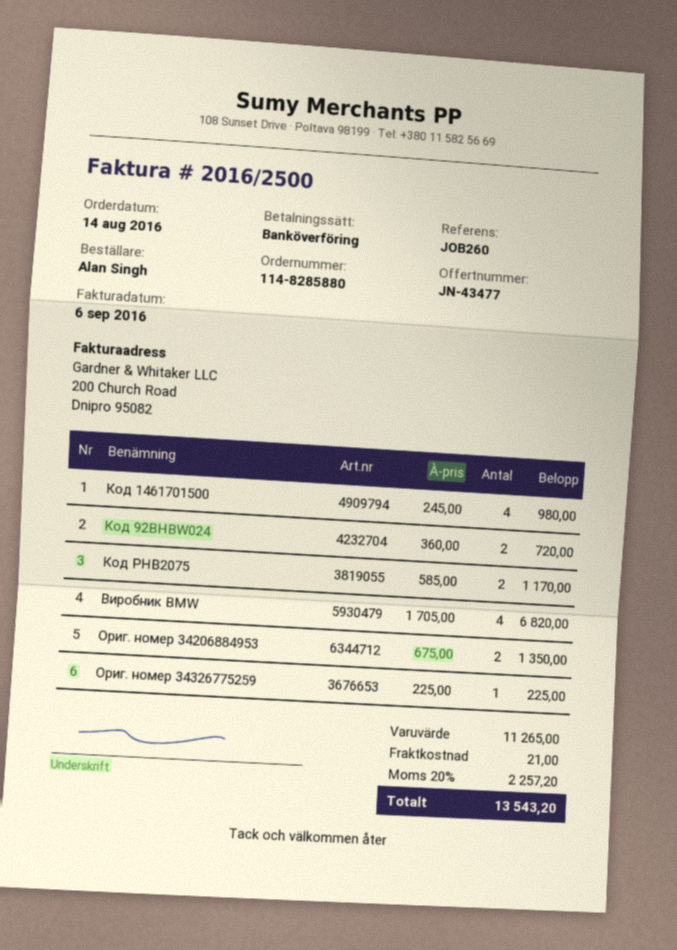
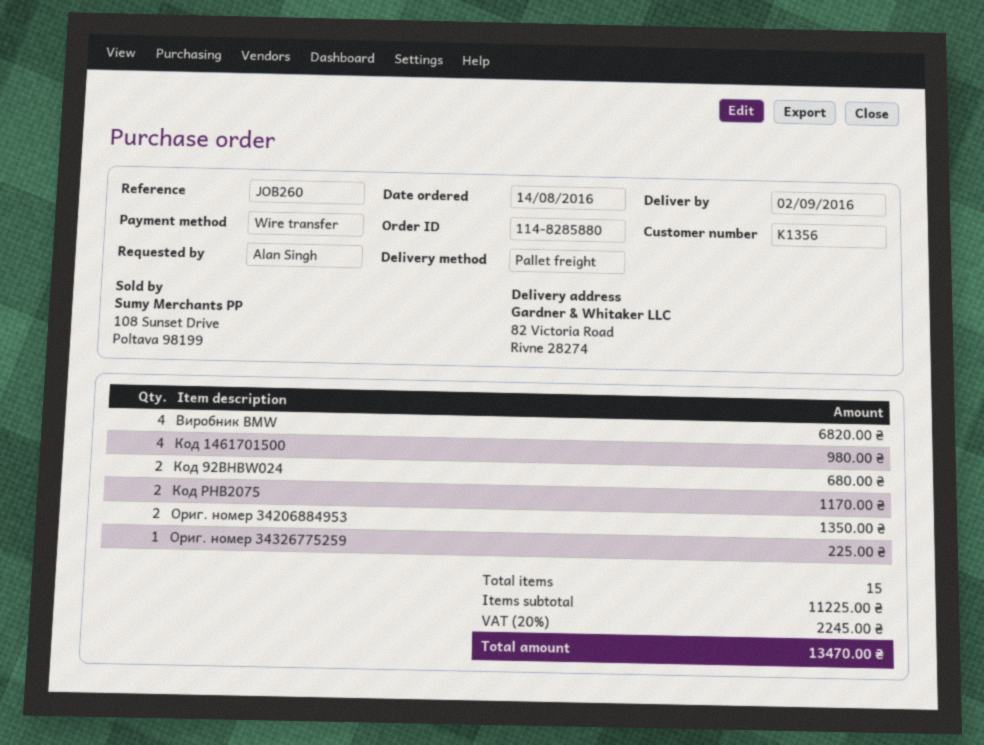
Код 92BHBW024: 2 for 720.00 -> 2 for 680.00
subtotal: 11265.00 -> 11225.00
shipping: 21.00 -> none
tax: 20% = 2257.20 -> 20% = 2245.00
total: 13543.20 -> 13470.00

